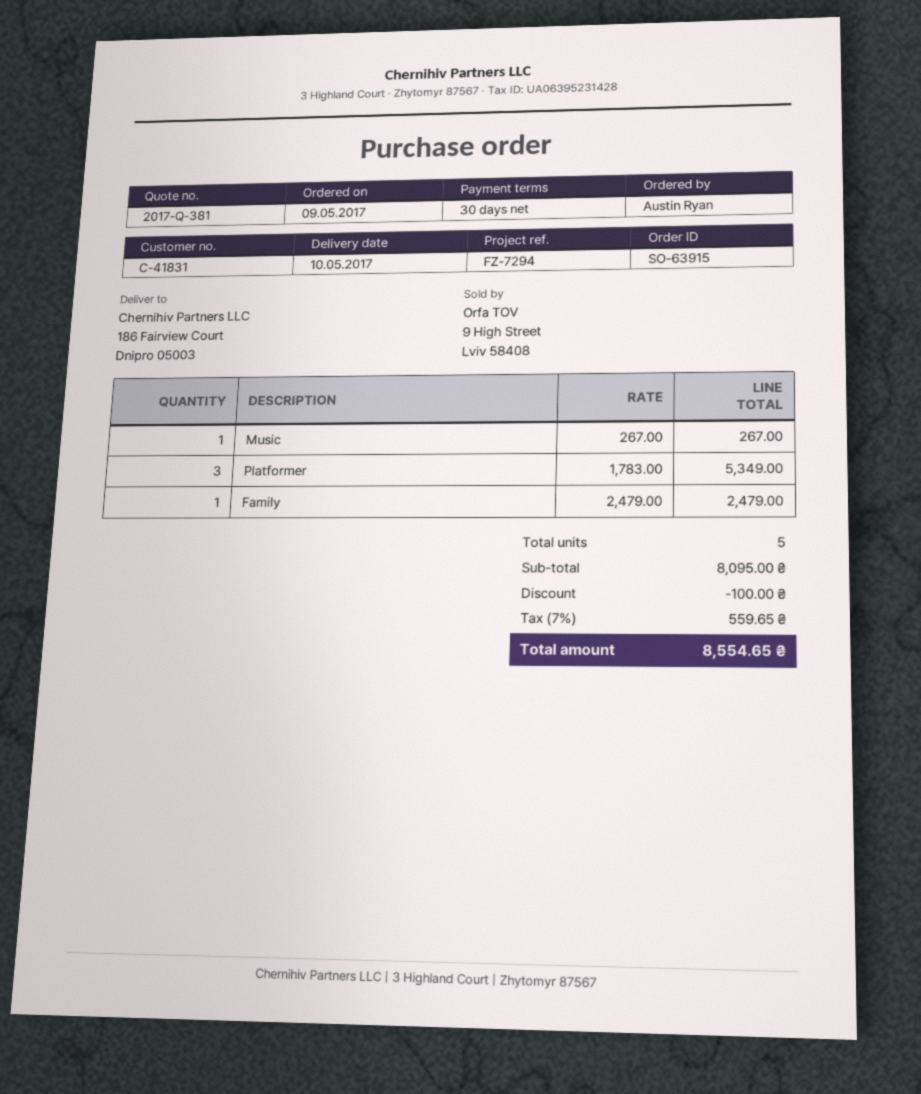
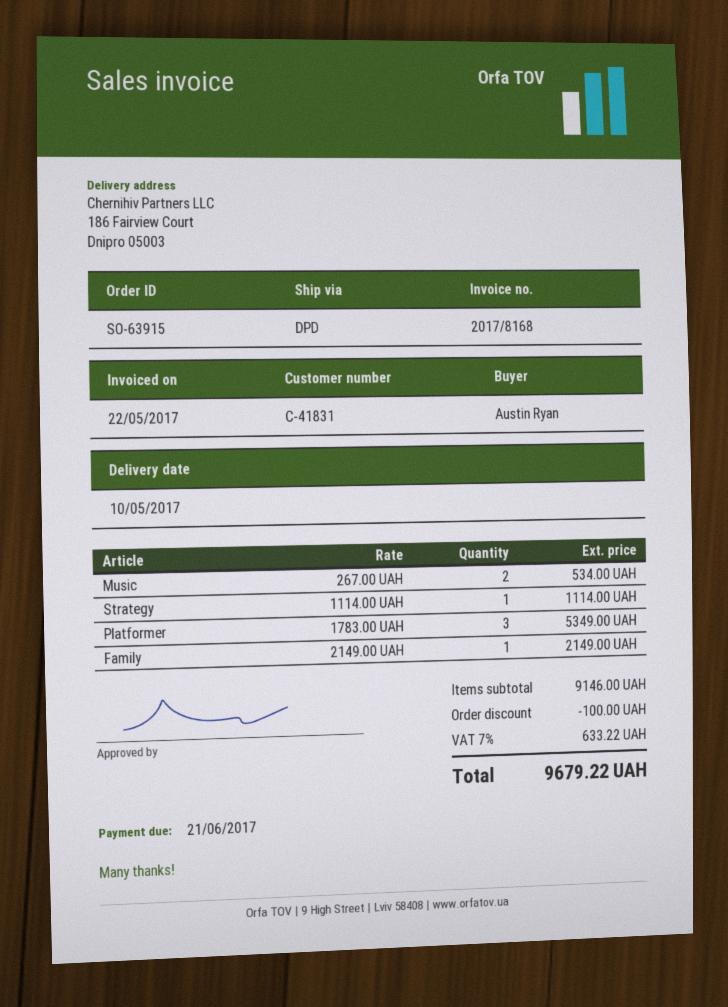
Music: 1 x 267.00 = 267.00 -> 2 x 267.00 = 534.00
Family: 1 x 2479.00 = 2479.00 -> 1 x 2149.00 = 2149.00
Strategy: none -> 1 x 1114.00 = 1114.00
subtotal: 8095.00 -> 9146.00
tax: 7% = 559.65 -> 7% = 633.22
total: 8554.65 -> 9679.22

